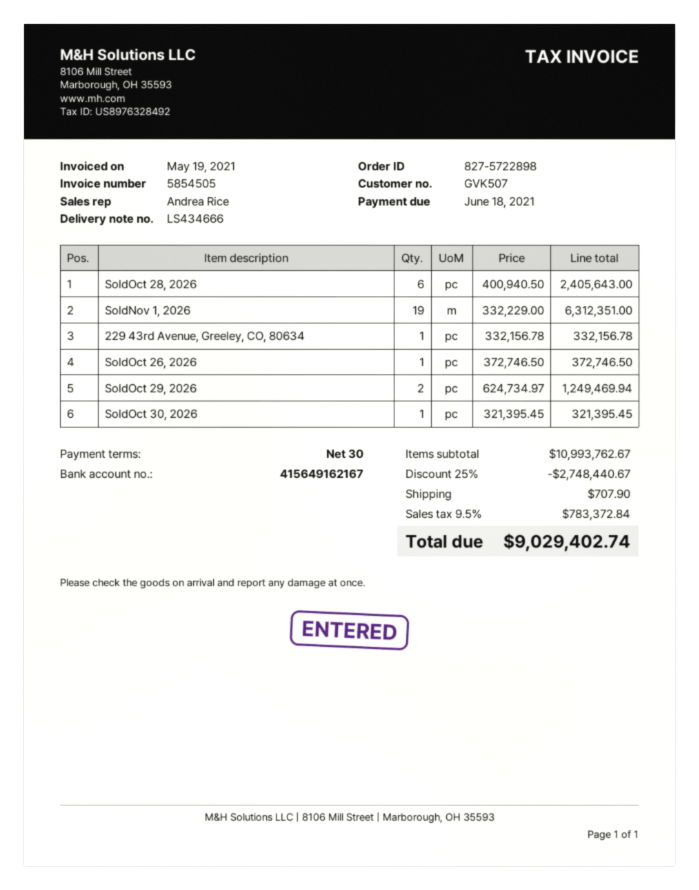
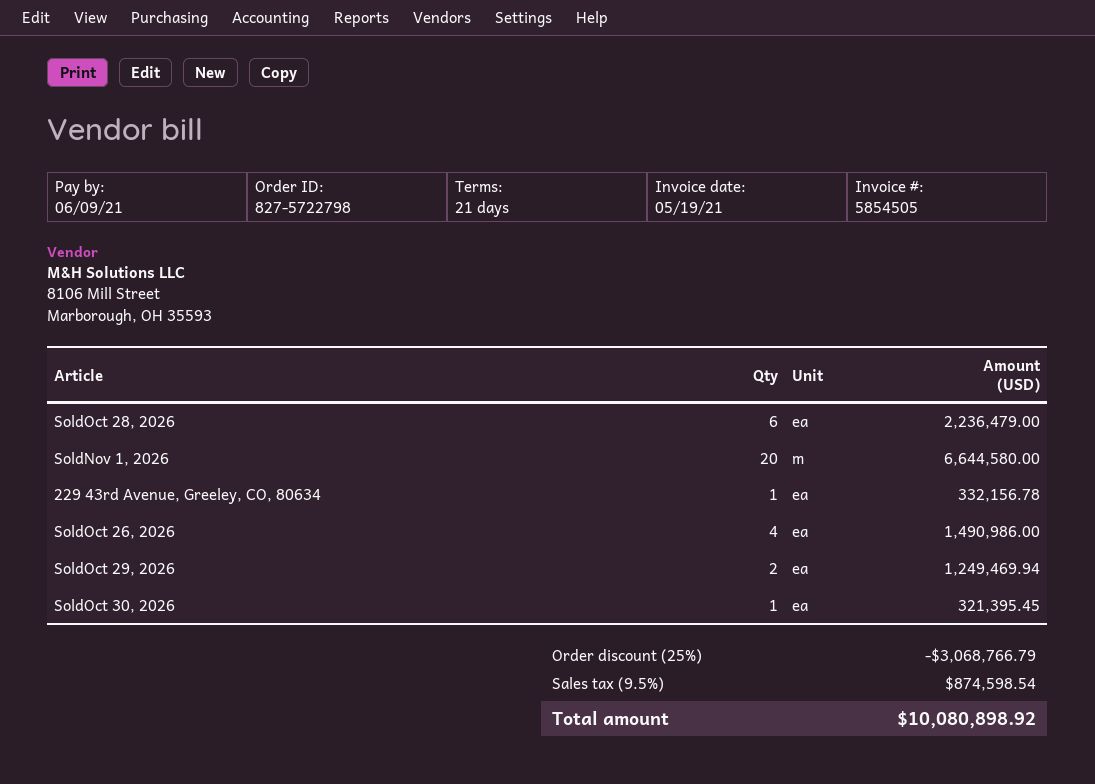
order number: 827-5722898 -> 827-5722798
payment terms: 30 days -> 21 days
due date: 2021-06-18 -> 2021-06-09
SoldOct 28, 2026: 6 for 2405643.00 -> 6 for 2236479.00
SoldNov 1, 2026: 19 for 6312351.00 -> 20 for 6644580.00
SoldOct 26, 2026: 1 for 372746.50 -> 4 for 1490986.00
discount: 25% = 2748440.67 -> 25% = 3068766.79
shipping: 707.90 -> none
tax: 9.5% = 783372.84 -> 9.5% = 874598.54
total: 9029402.74 -> 10080898.92

